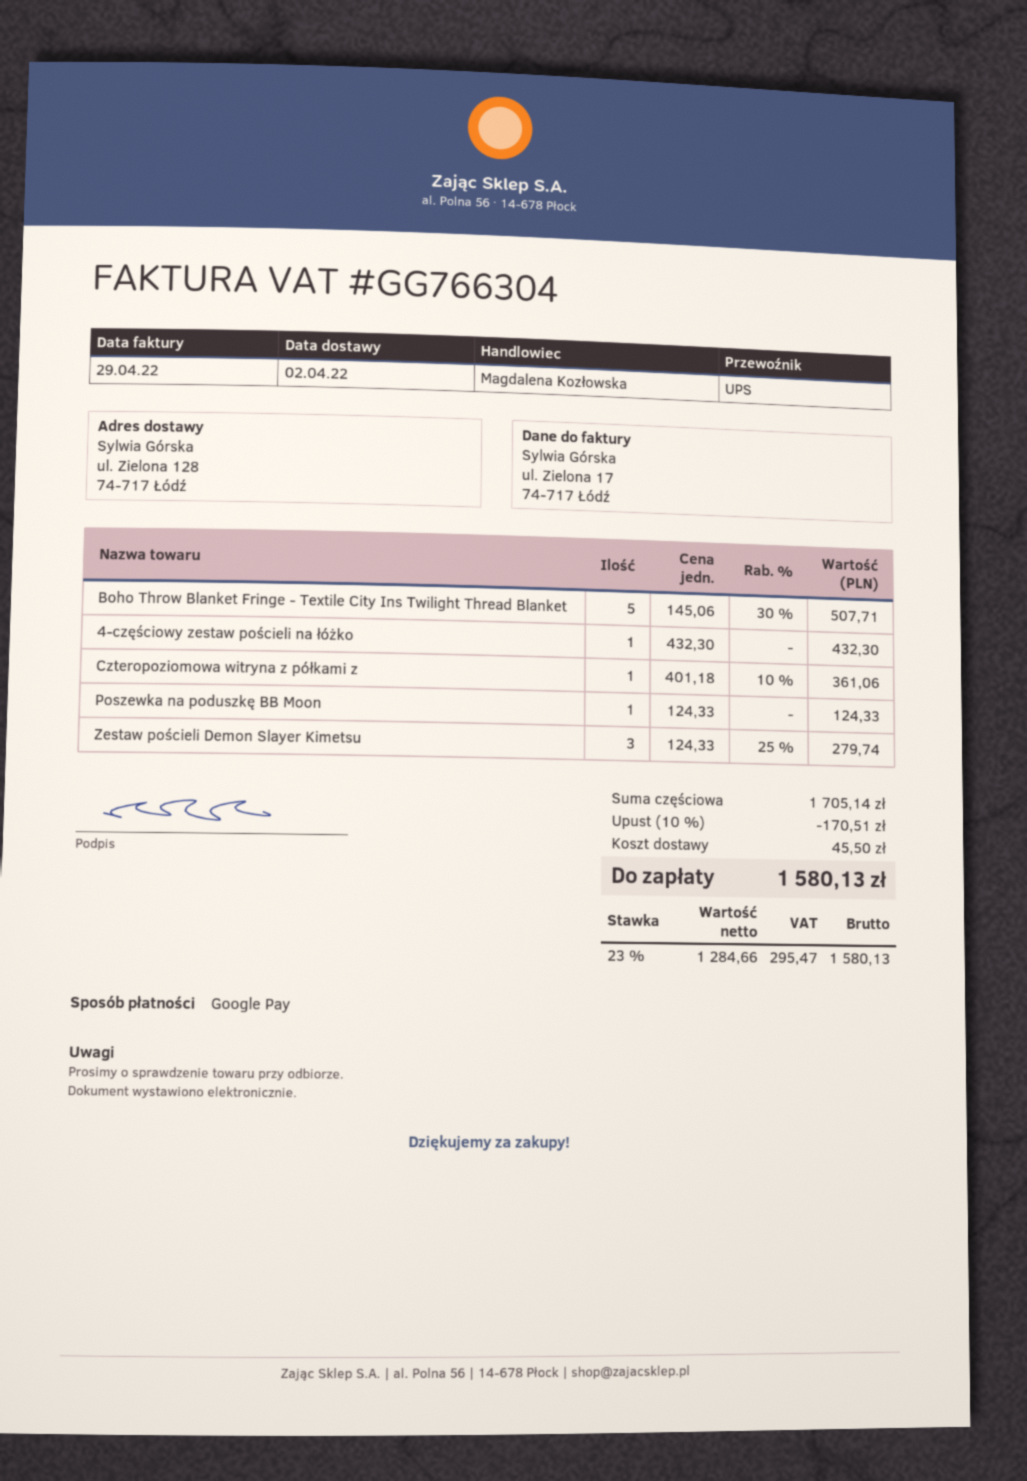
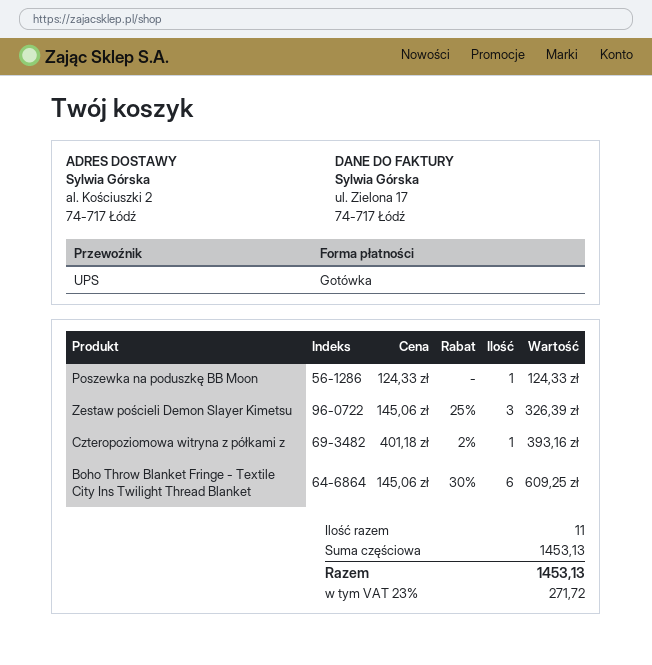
payment method: Google Pay -> cash
ship to: ul. Zielona 128, 74-717 Łódź -> al. Kościuszki 2, 74-717 Łódź
Boho Throw Blanket Fringe - Textile City Ins Twilight Thread Blanket: 5 x 145.06 - 30% = 507.71 -> 6 x 145.06 - 30% = 609.25
4-częściowy zestaw pościeli na łóżko: 1 x 432.30 = 432.30 -> none
Czteropoziomowa witryna z półkami z: 1 x 401.18 - 10% = 361.06 -> 1 x 401.18 - 2% = 393.16
Zestaw pościeli Demon Slayer Kimetsu: 3 x 124.33 - 25% = 279.74 -> 3 x 145.06 - 25% = 326.39
subtotal: 1705.14 -> 1453.13
discount: 10% = 170.51 -> none
shipping: 45.50 -> none
tax: 23% = 295.47 -> 23% = 271.72
total: 1580.13 -> 1453.13

